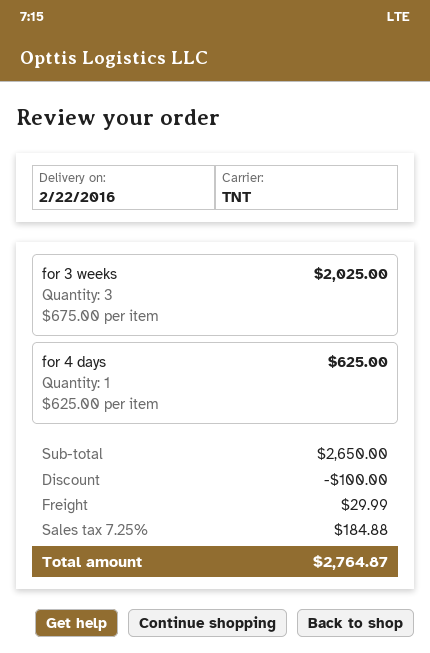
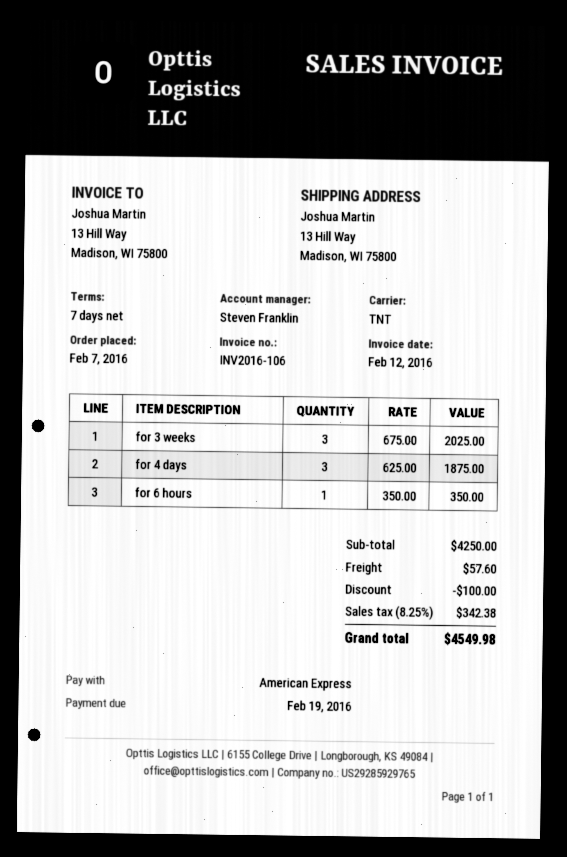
for 4 days: 1 x 625.00 = 625.00 -> 3 x 625.00 = 1875.00
for 6 hours: none -> 1 x 350.00 = 350.00
subtotal: 2650.00 -> 4250.00
shipping: 29.99 -> 57.60
tax: 7.25% = 184.88 -> 8.25% = 342.38
total: 2764.87 -> 4549.98

